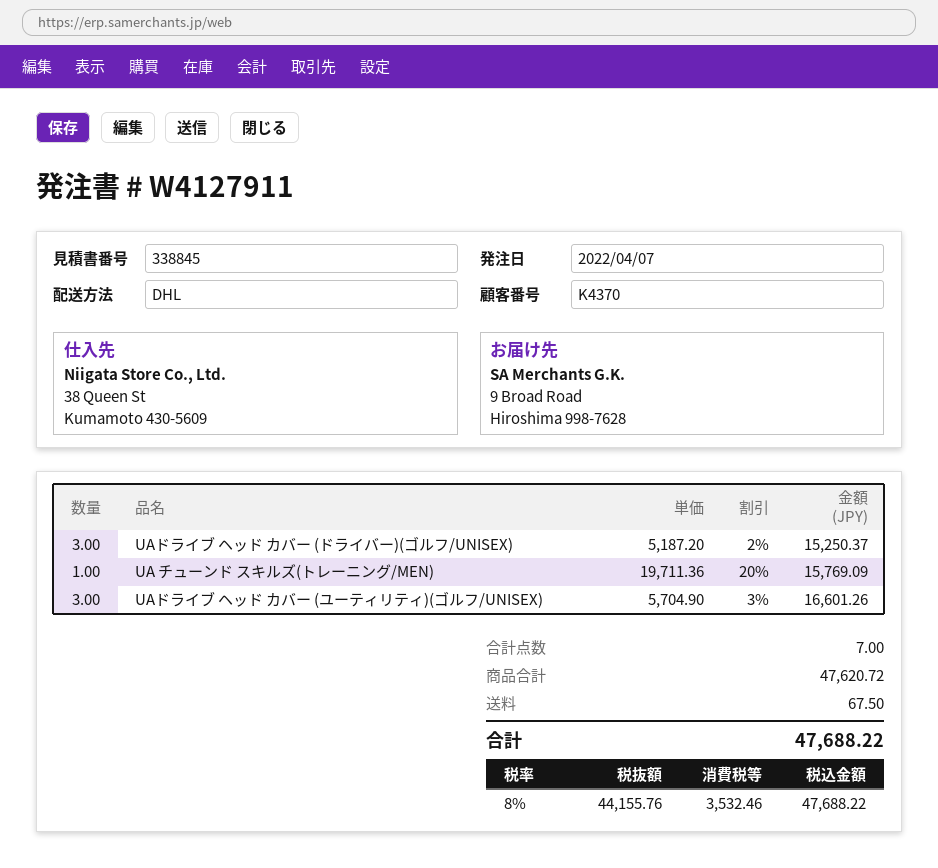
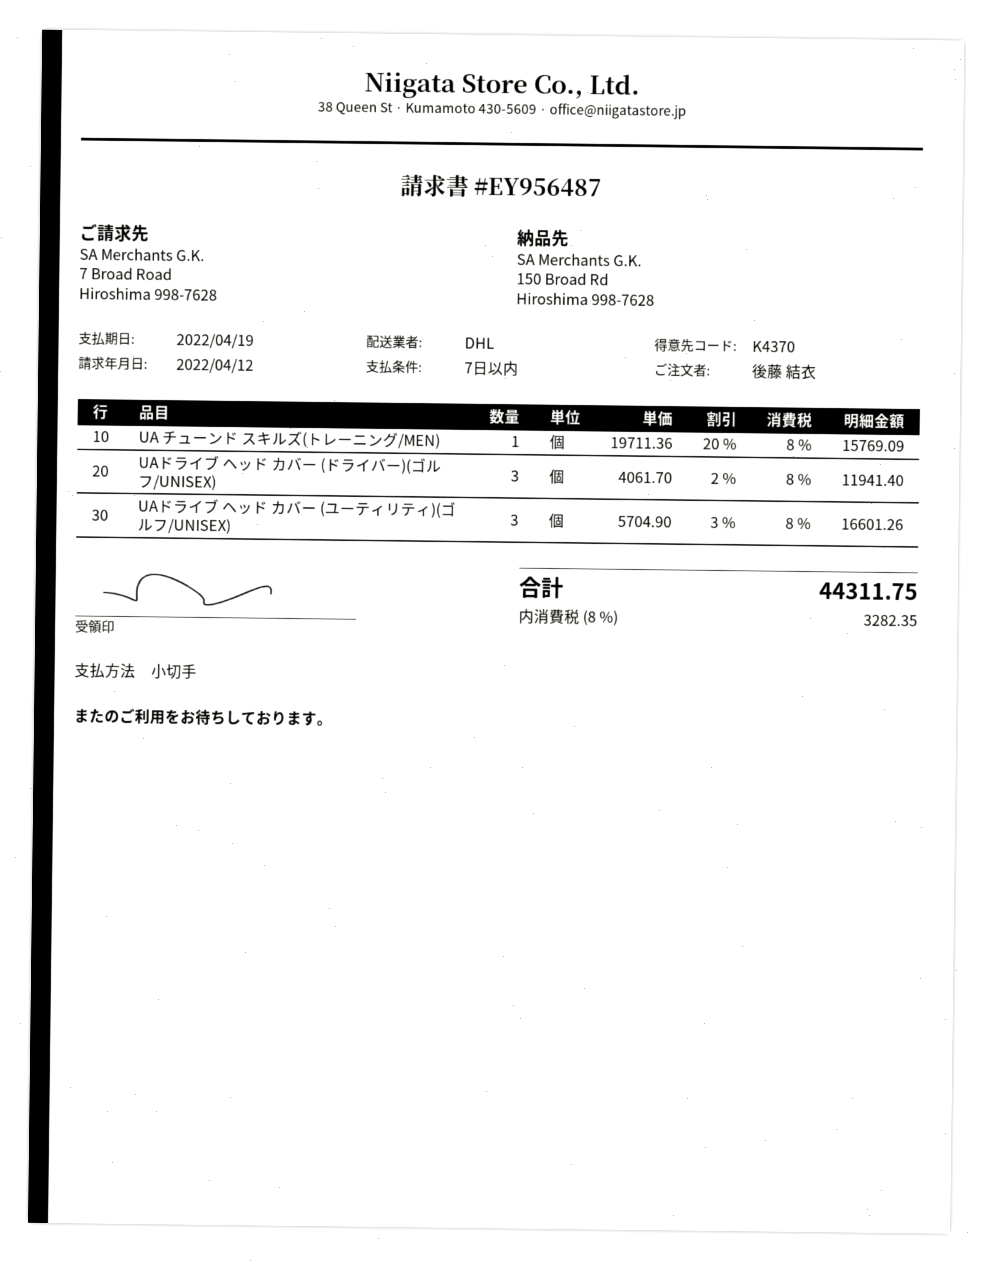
ship to: 9 Broad Road, Hiroshima 998-7628 -> 150 Broad Rd, Hiroshima 998-7628
UAドライブ ヘッド カバー (ドライバー)(ゴルフ/UNISEX): 3 x 5187.20 - 2% = 15250.37 -> 3 x 4061.70 - 2% = 11941.40
shipping: 67.50 -> none
tax: 8% = 3532.46 -> 8% = 3282.35
total: 47688.22 -> 44311.75

